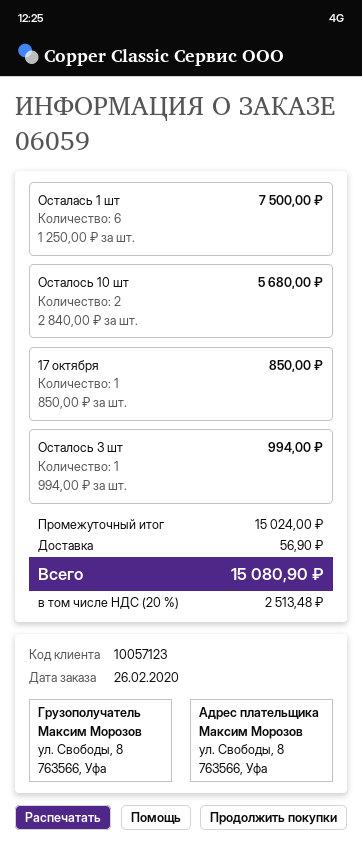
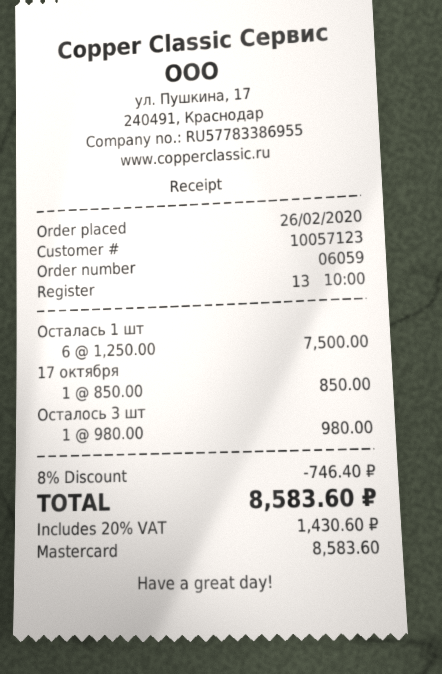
Осталось 10 шт: 2 x 2840.00 = 5680.00 -> none
Осталось 3 шт: 1 x 994.00 = 994.00 -> 1 x 980.00 = 980.00
discount: none -> 8% = 746.40
shipping: 56.90 -> none
tax: 20% = 2513.48 -> 20% = 1430.60
total: 15080.90 -> 8583.60

